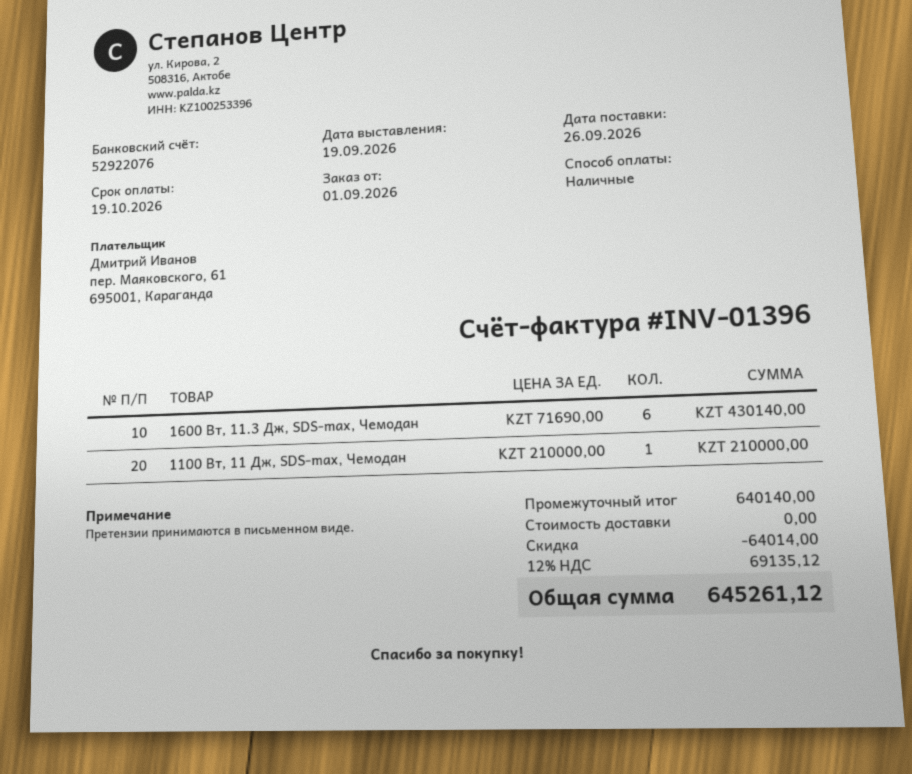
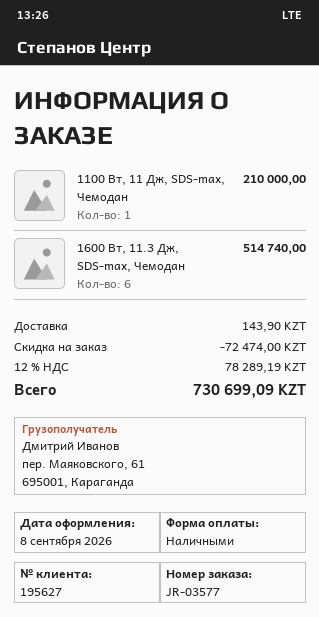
order date: 2026-09-01 -> 2026-09-08
1600 Вт, 11.3 Дж, SDS-max, Чемодан: 6 for 430140.00 -> 6 for 514740.00
discount: 64014.00 -> 72474.00
shipping: 0.00 -> 143.90
tax: 12% = 69135.12 -> 12% = 78289.19
total: 645261.12 -> 730699.09

